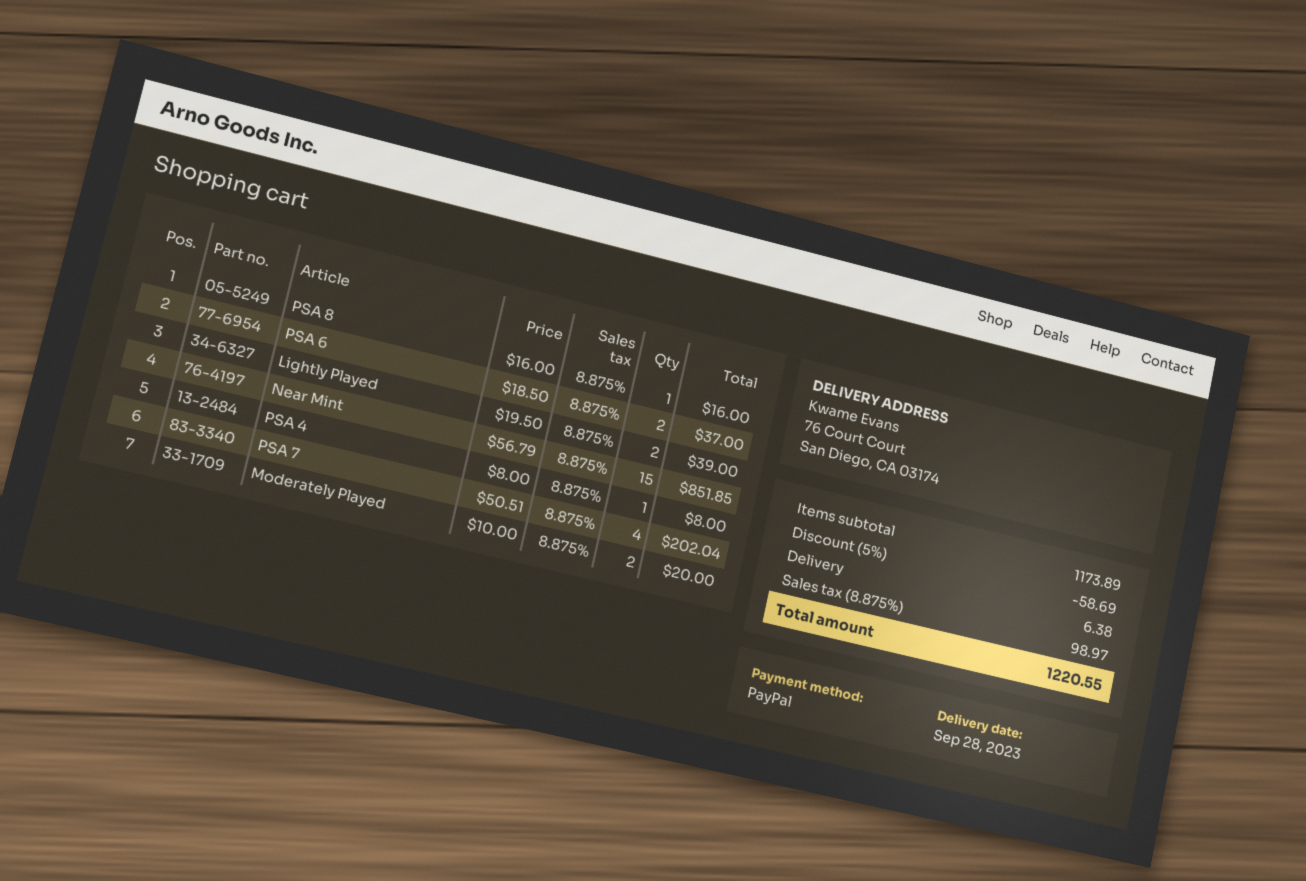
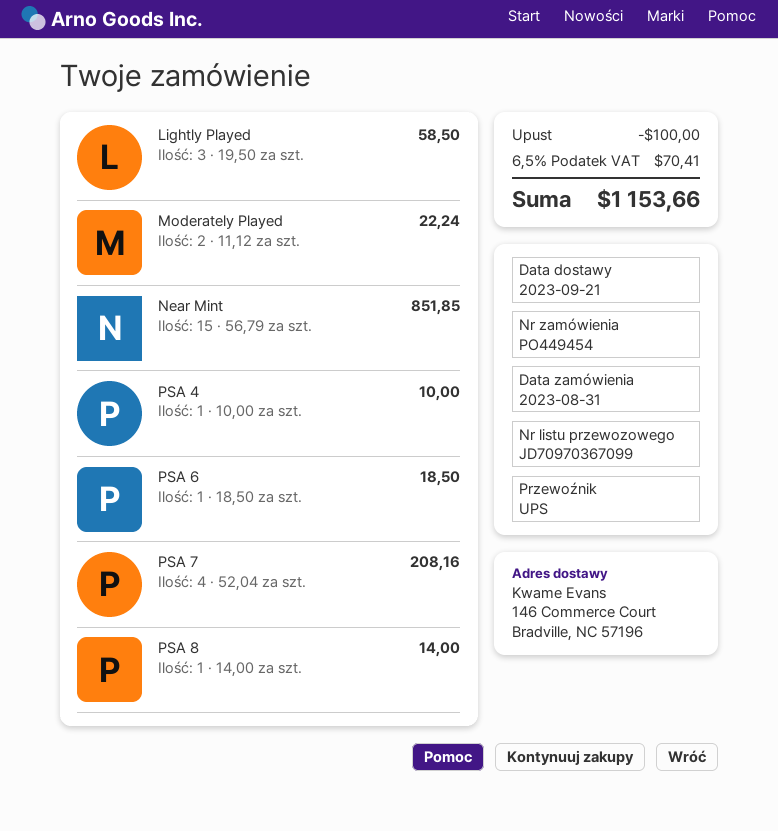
delivery date: 2023-09-28 -> 2023-09-21
ship to: 76 Court Court, San Diego, CA 03174 -> 146 Commerce Court, Bradville, NC 57196
PSA 8: 1 x 16.00 = 16.00 -> 1 x 14.00 = 14.00
PSA 6: 2 x 18.50 = 37.00 -> 1 x 18.50 = 18.50
Lightly Played: 2 x 19.50 = 39.00 -> 3 x 19.50 = 58.50
PSA 4: 1 x 8.00 = 8.00 -> 1 x 10.00 = 10.00
PSA 7: 4 x 50.51 = 202.04 -> 4 x 52.04 = 208.16
Moderately Played: 2 x 10.00 = 20.00 -> 2 x 11.12 = 22.24
discount: 58.69 -> 100.00
shipping: 6.38 -> none
tax: 8.875% = 98.97 -> 6.5% = 70.41
total: 1220.55 -> 1153.66

